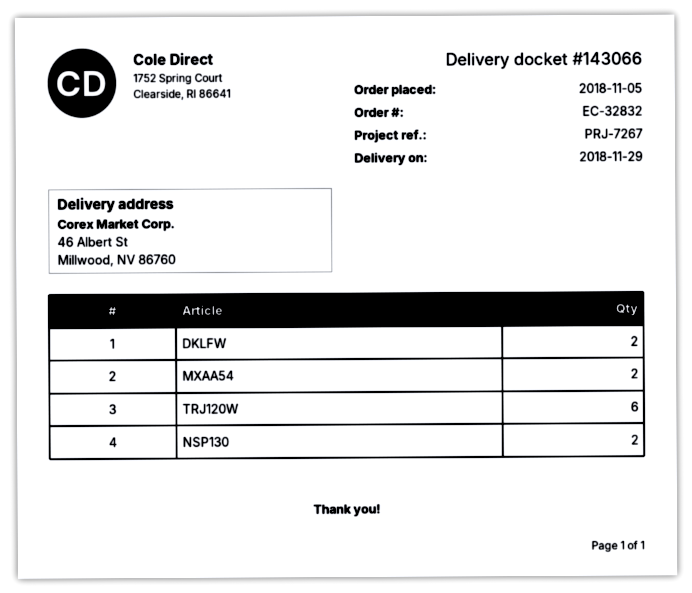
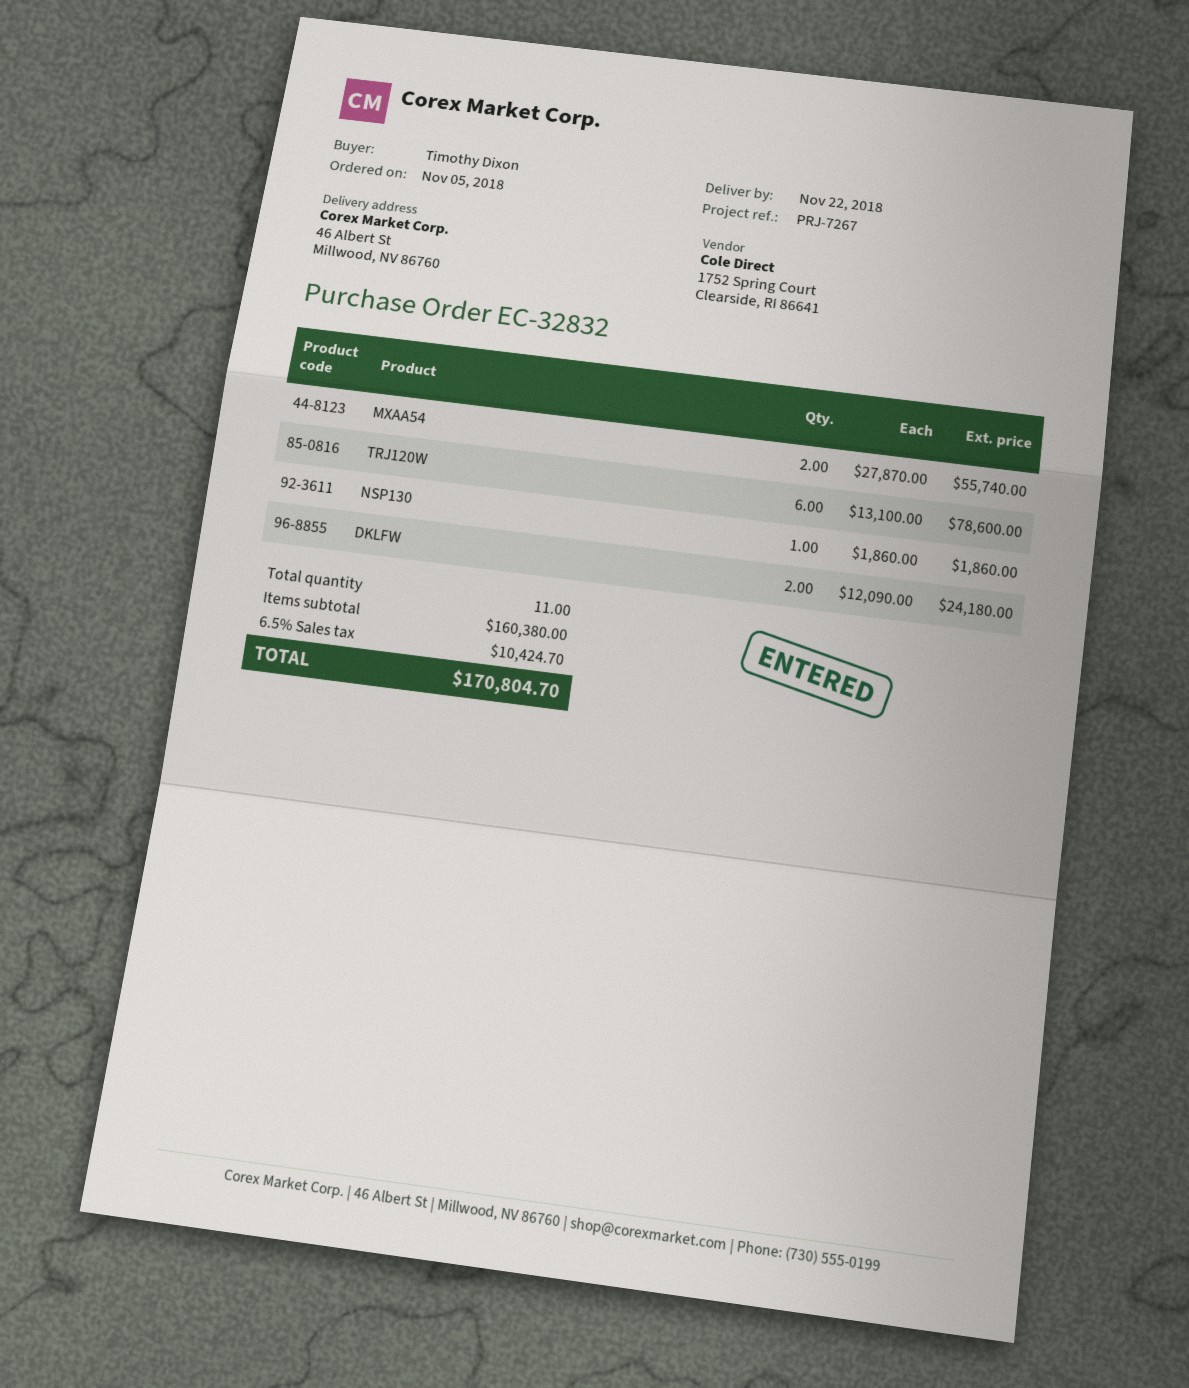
delivery date: 2018-11-29 -> 2018-11-22
NSP130: 2 -> 1

